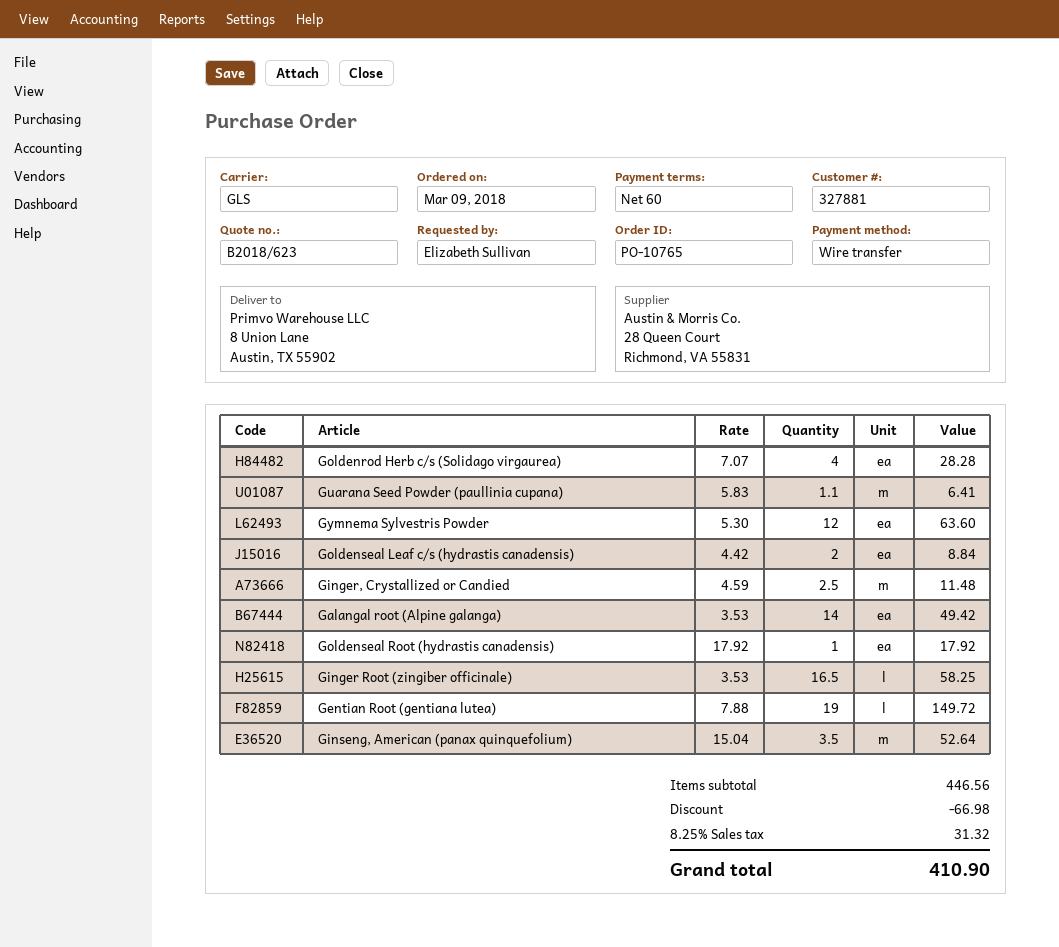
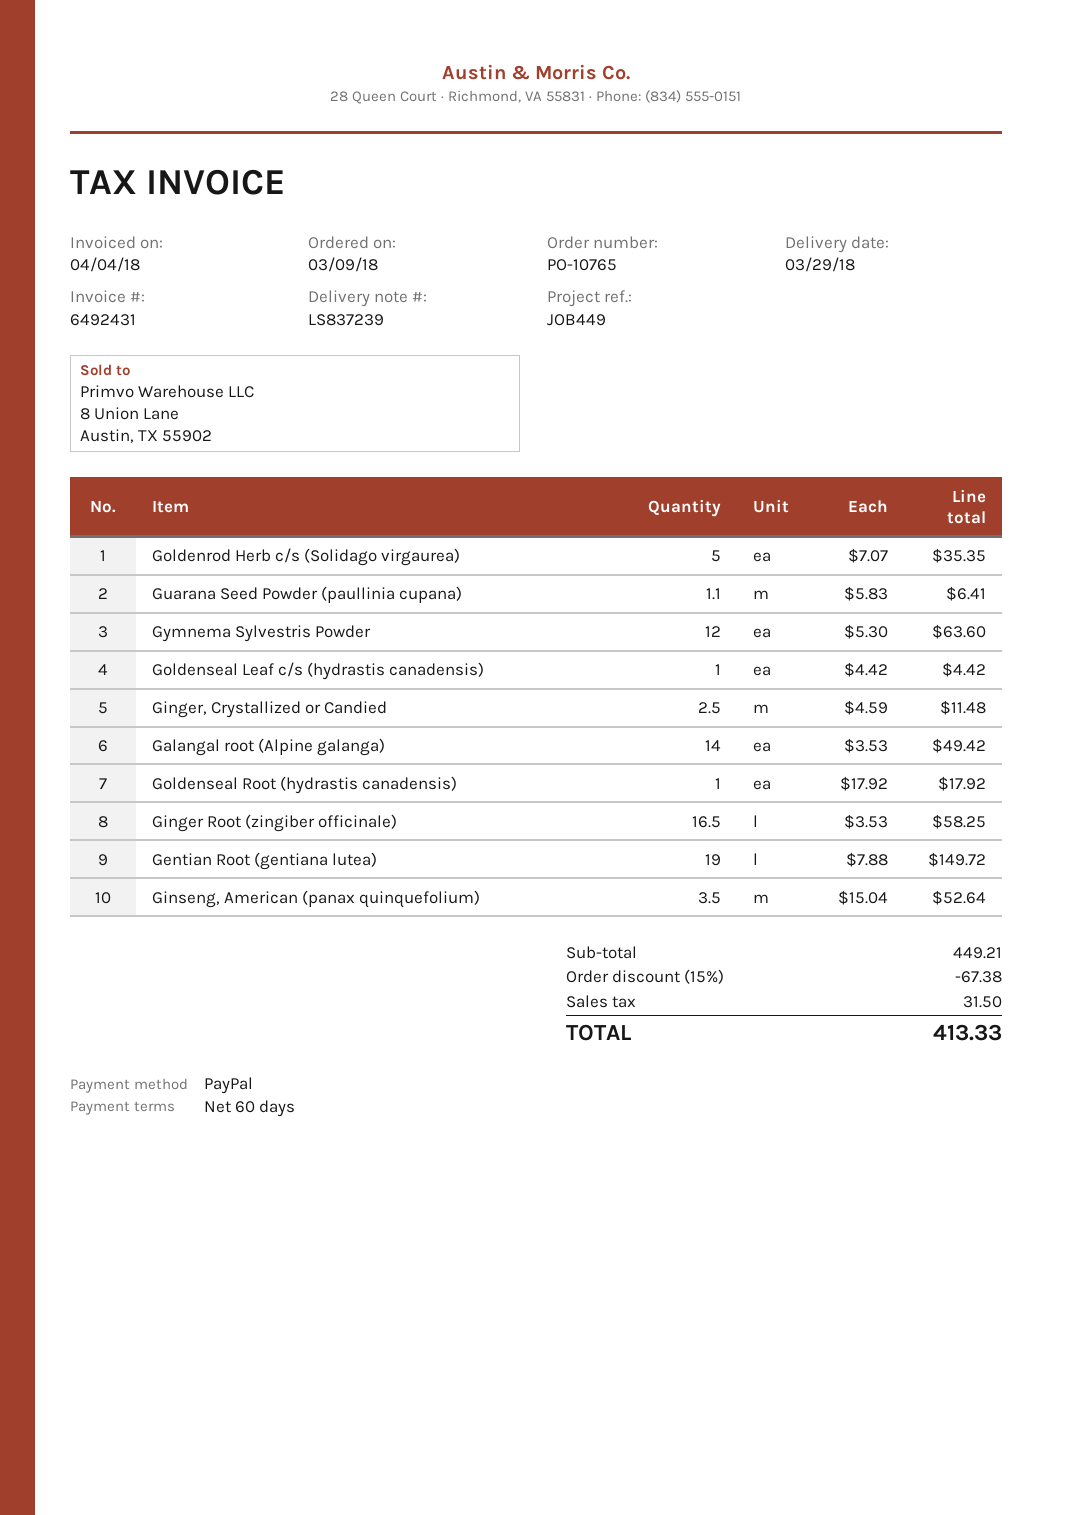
payment method: bank transfer -> PayPal
Goldenrod Herb c/s (Solidago virgaurea): 4 x 7.07 = 28.28 -> 5 x 7.07 = 35.35
Goldenseal Leaf c/s (hydrastis canadensis): 2 x 4.42 = 8.84 -> 1 x 4.42 = 4.42
subtotal: 446.56 -> 449.21
discount: 66.98 -> 67.38
tax: 31.32 -> 31.50
total: 410.90 -> 413.33

